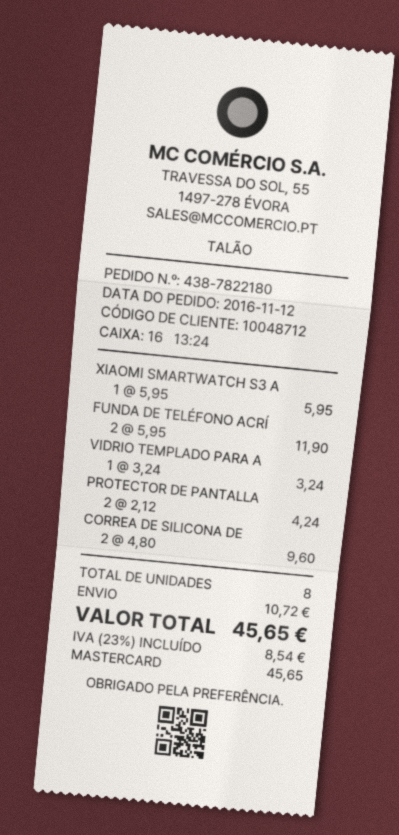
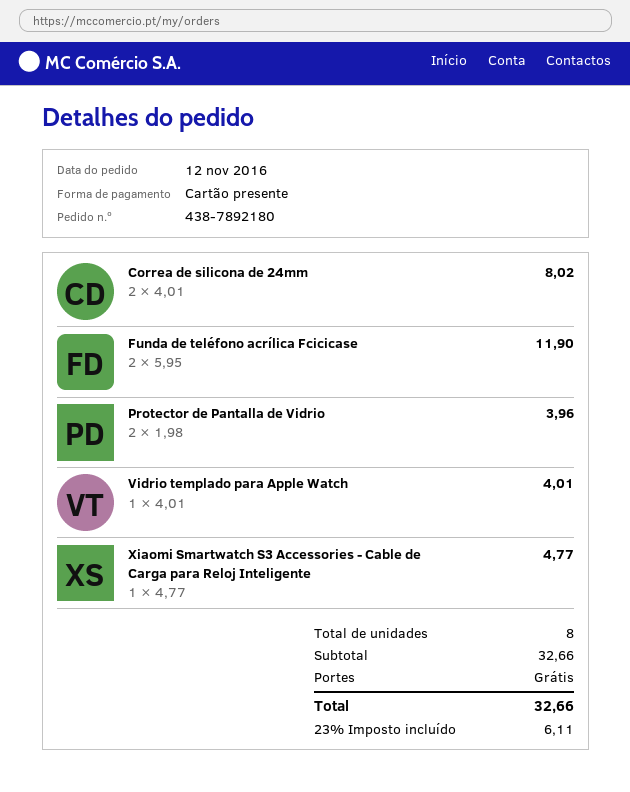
order number: 438-7822180 -> 438-7892180
payment method: Mastercard -> gift card
XIAOMI SMARTWATCH S3 A: 1 x 5.95 = 5.95 -> 1 x 4.77 = 4.77
VIDRIO TEMPLADO PARA A: 1 x 3.24 = 3.24 -> 1 x 4.01 = 4.01
PROTECTOR DE PANTALLA: 2 x 2.12 = 4.24 -> 2 x 1.98 = 3.96
CORREA DE SILICONA DE: 2 x 4.80 = 9.60 -> 2 x 4.01 = 8.02
shipping: 10.72 -> 0.00
tax: 23% = 8.54 -> 23% = 6.11
total: 45.65 -> 32.66

